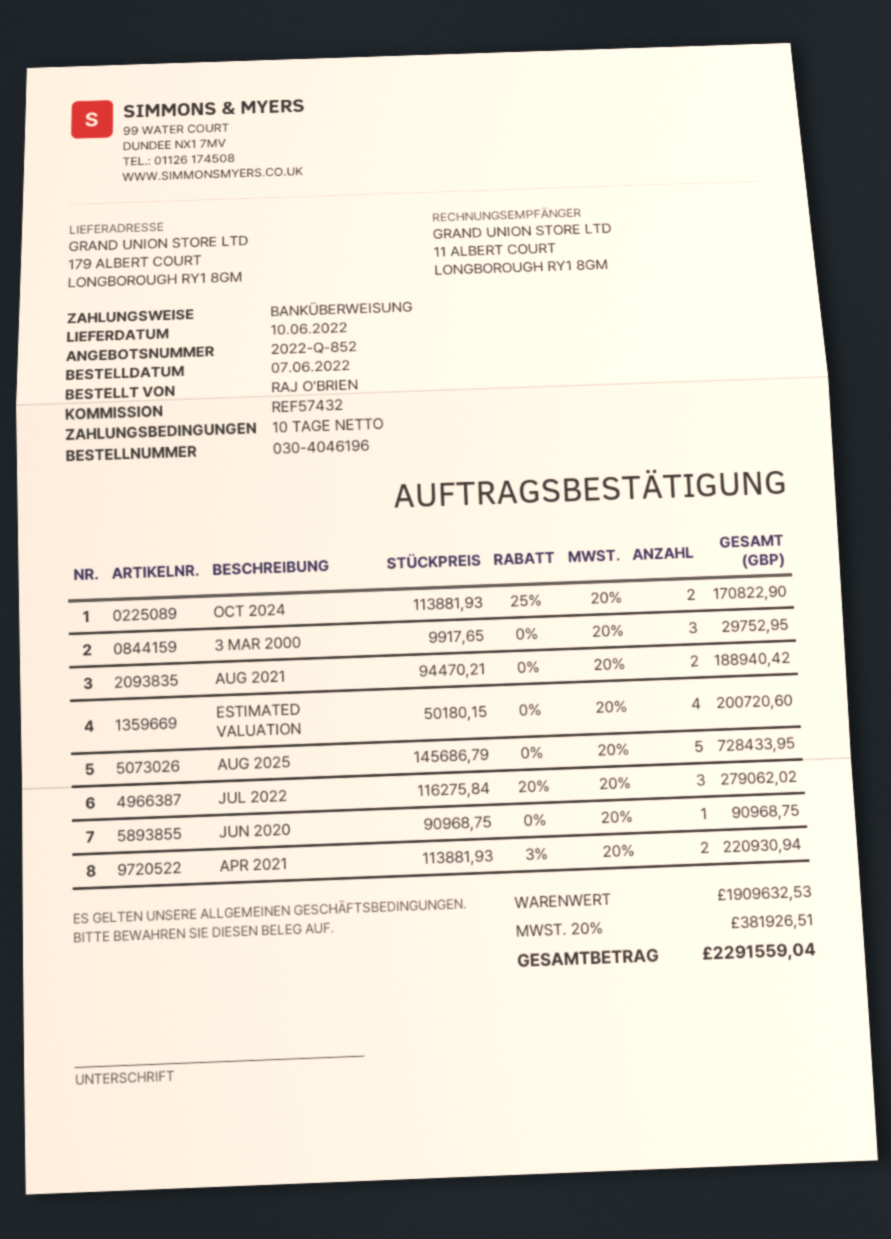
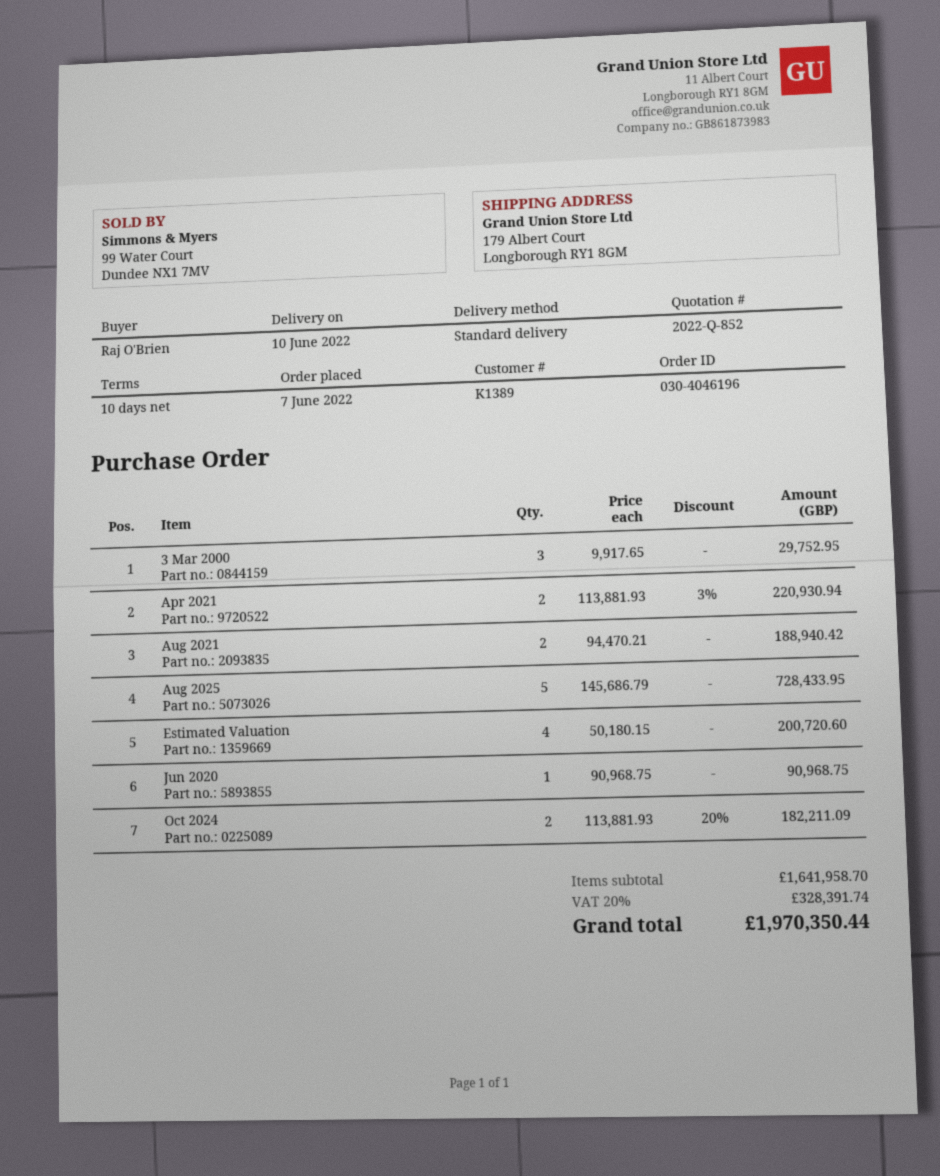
OCT 2024: 2 x 113881.93 - 25% = 170822.90 -> 2 x 113881.93 - 20% = 182211.09
JUL 2022: 3 x 116275.84 - 20% = 279062.02 -> none
subtotal: 1909632.53 -> 1641958.70
tax: 20% = 381926.51 -> 20% = 328391.74
total: 2291559.04 -> 1970350.44

